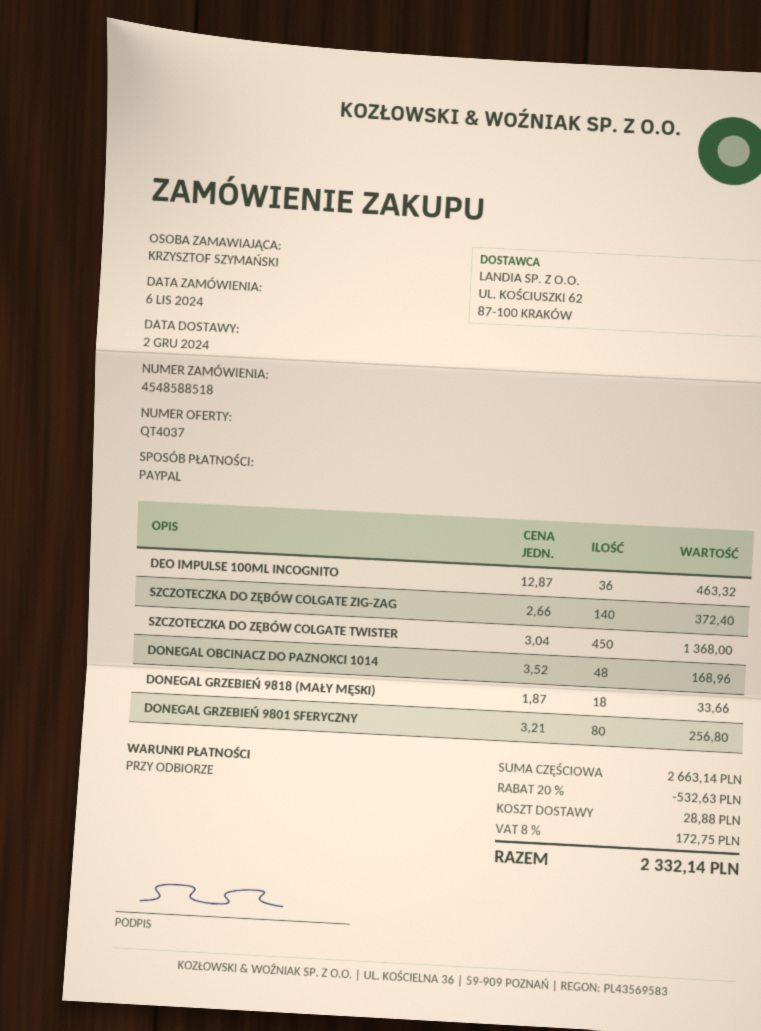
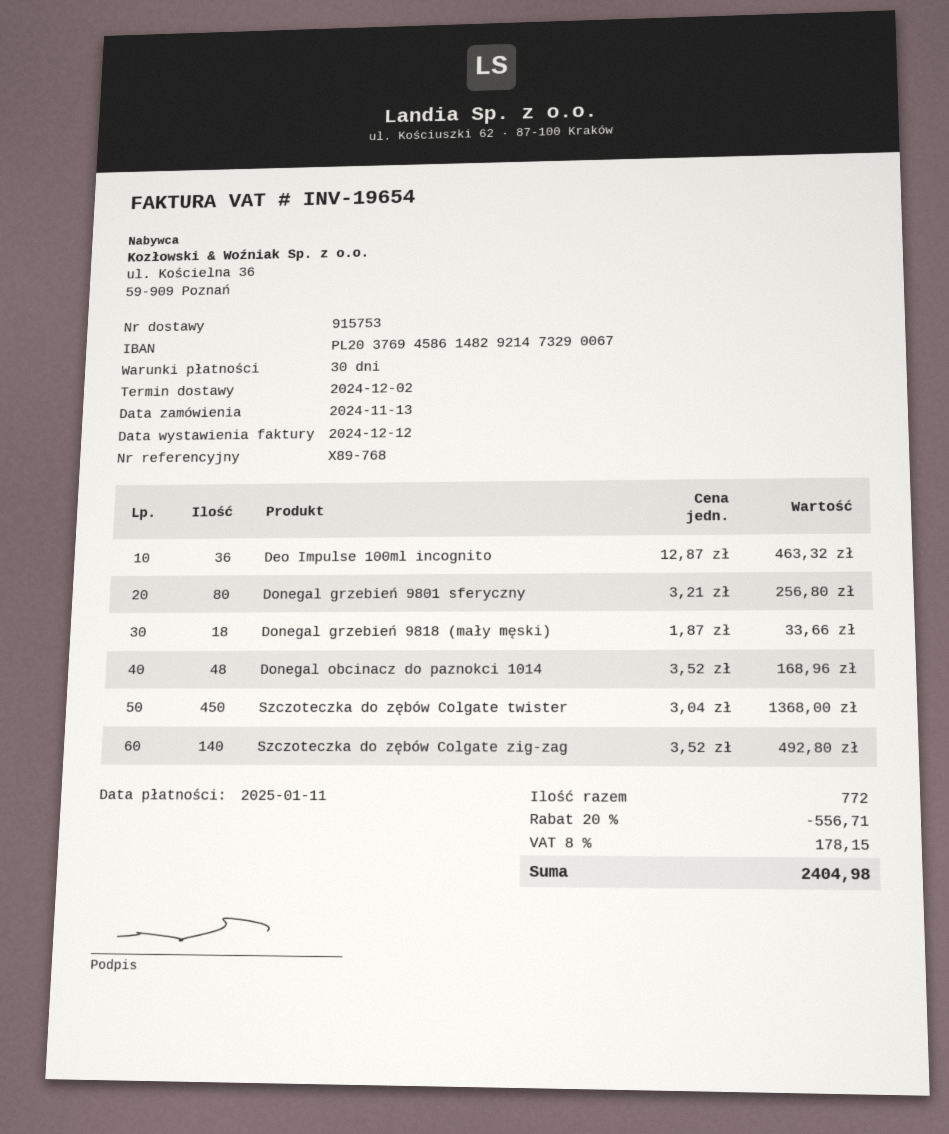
order date: 2024-11-06 -> 2024-11-13
payment terms: on receipt -> 30 days
SZCZOTECZKA DO ZĘBÓW COLGATE ZIG-ZAG: 140 x 2.66 = 372.40 -> 140 x 3.52 = 492.80
discount: 20% = 532.63 -> 20% = 556.71
shipping: 28.88 -> none
tax: 8% = 172.75 -> 8% = 178.15
total: 2332.14 -> 2404.98

